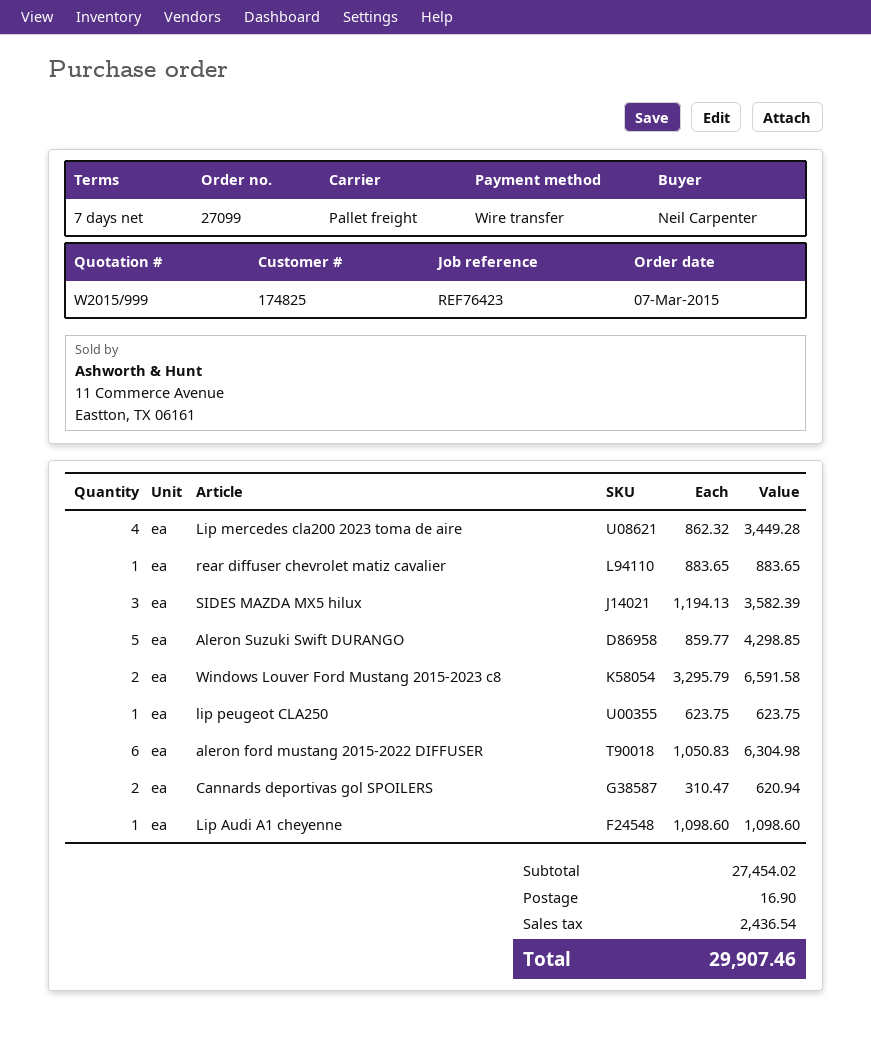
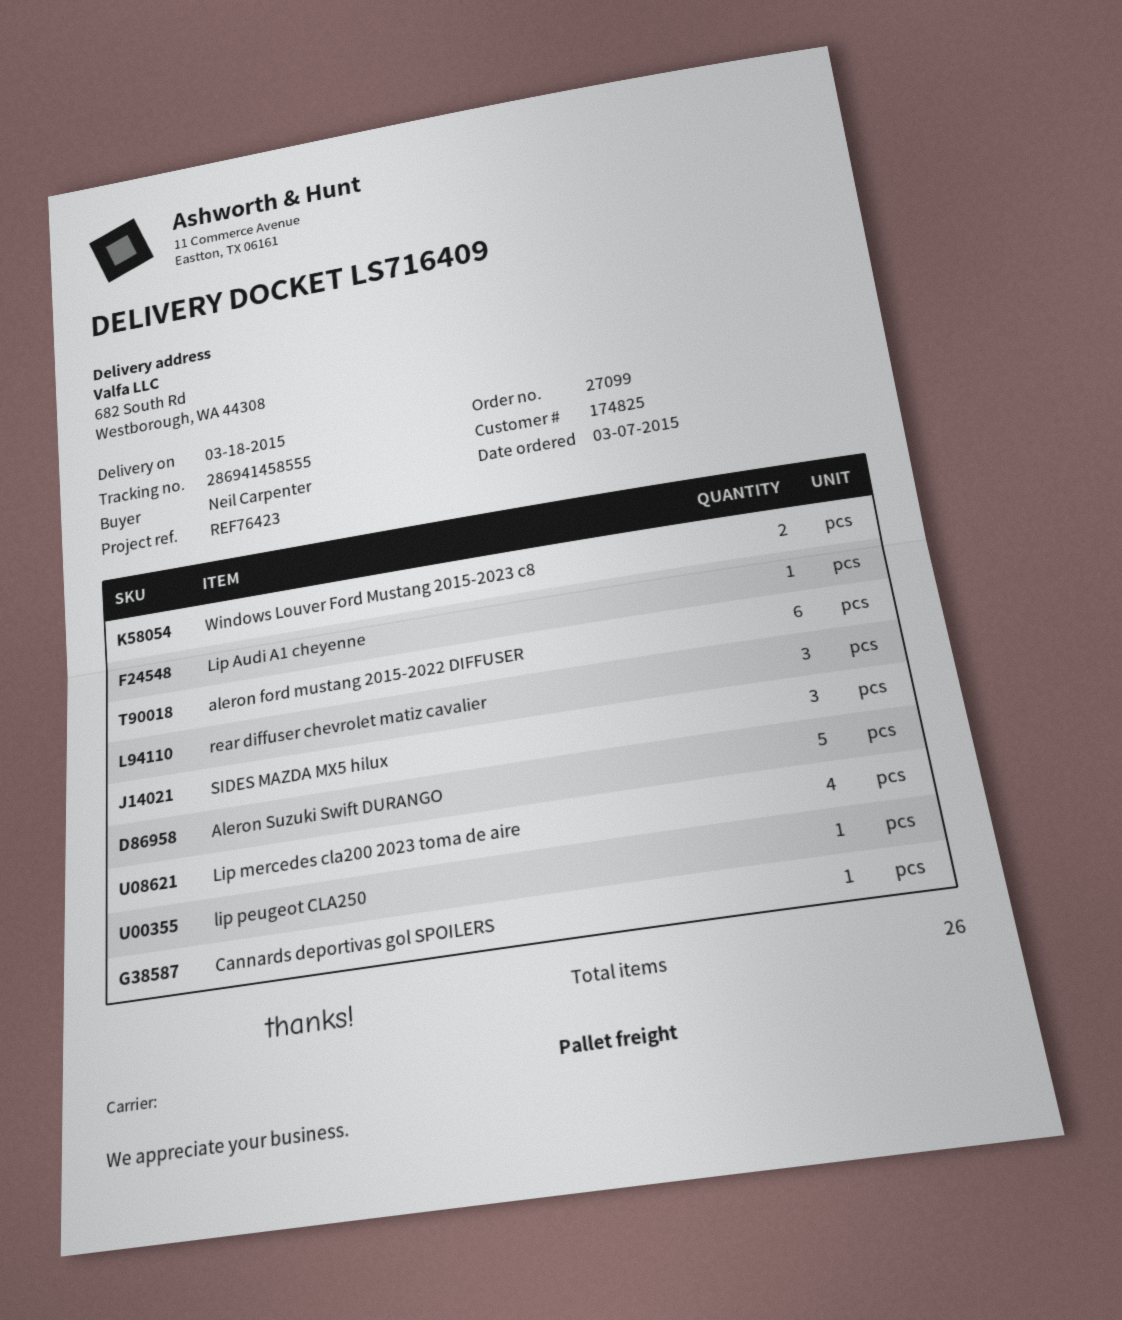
rear diffuser chevrolet matiz cavalier: 1 -> 3
Cannards deportivas gol SPOILERS: 2 -> 1

